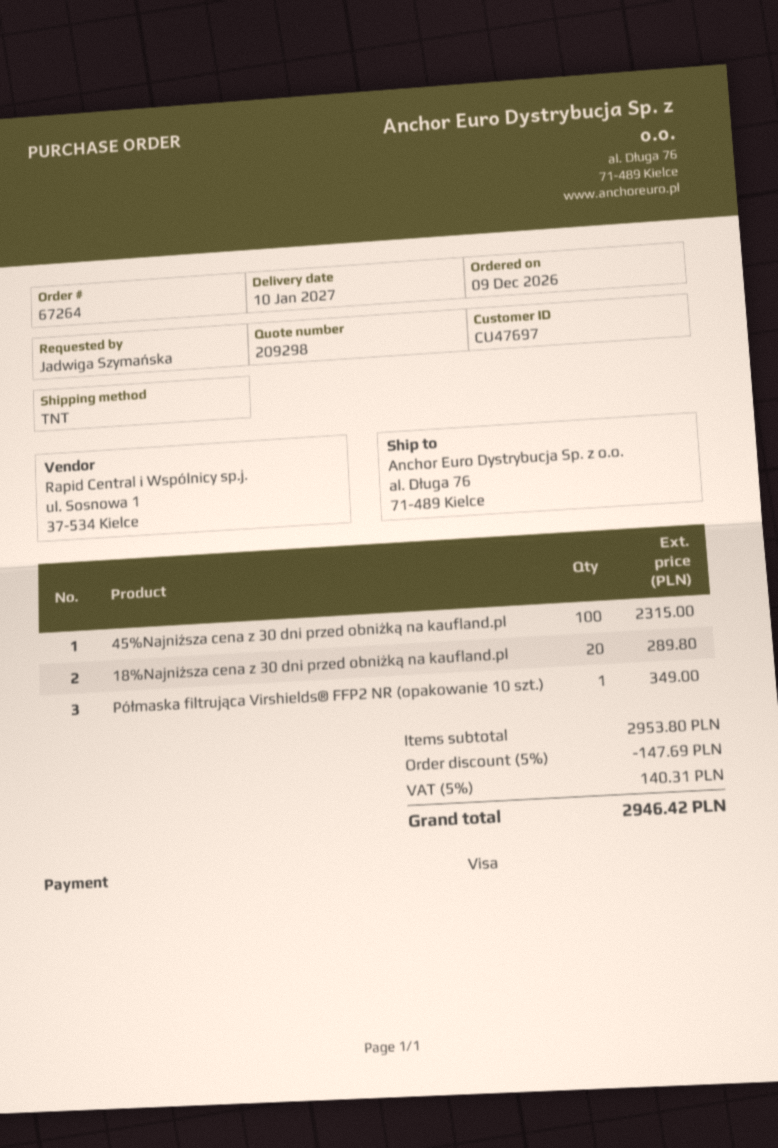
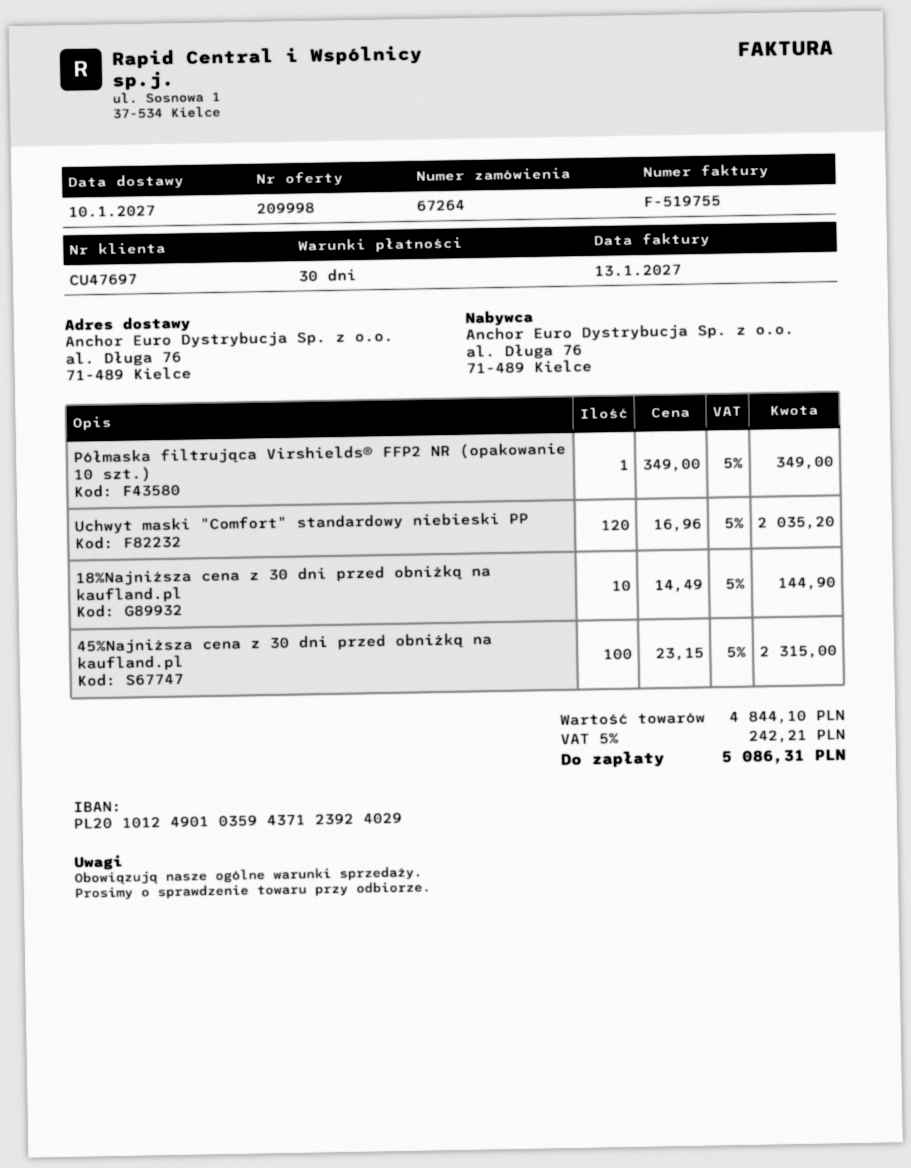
quote number: 209298 -> 209998
18%Najniższa cena z 30 dni przed obniżką na kaufland.pl: 20 for 289.80 -> 10 for 144.90
Uchwyt maski "Comfort" standardowy niebieski PP: none -> 120 for 2035.20
subtotal: 2953.80 -> 4844.10
discount: 5% = 147.69 -> none
tax: 5% = 140.31 -> 5% = 242.21
total: 2946.42 -> 5086.31

